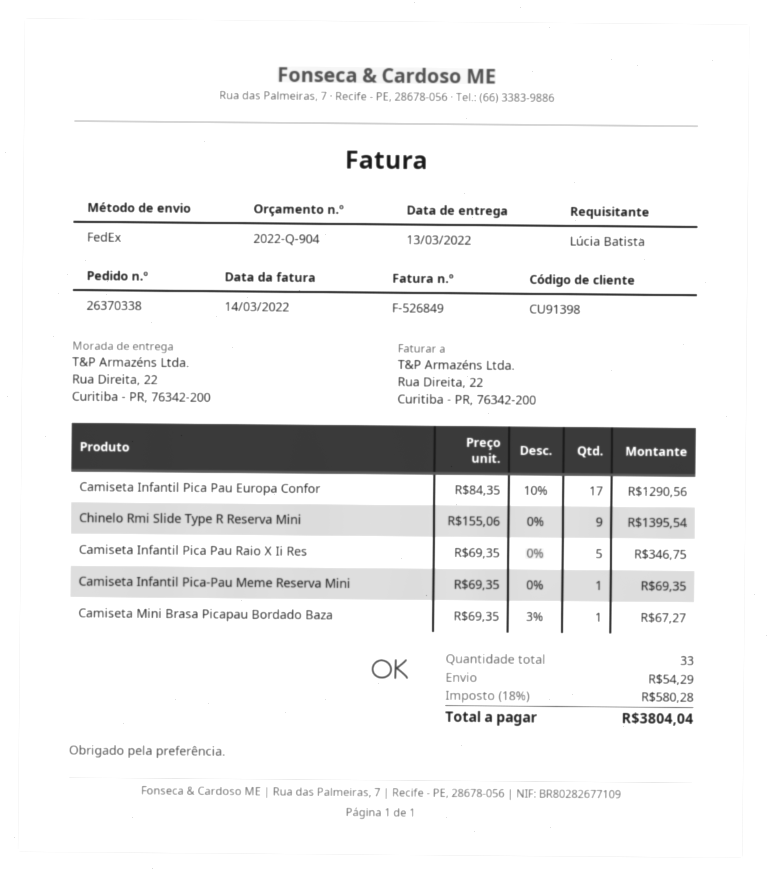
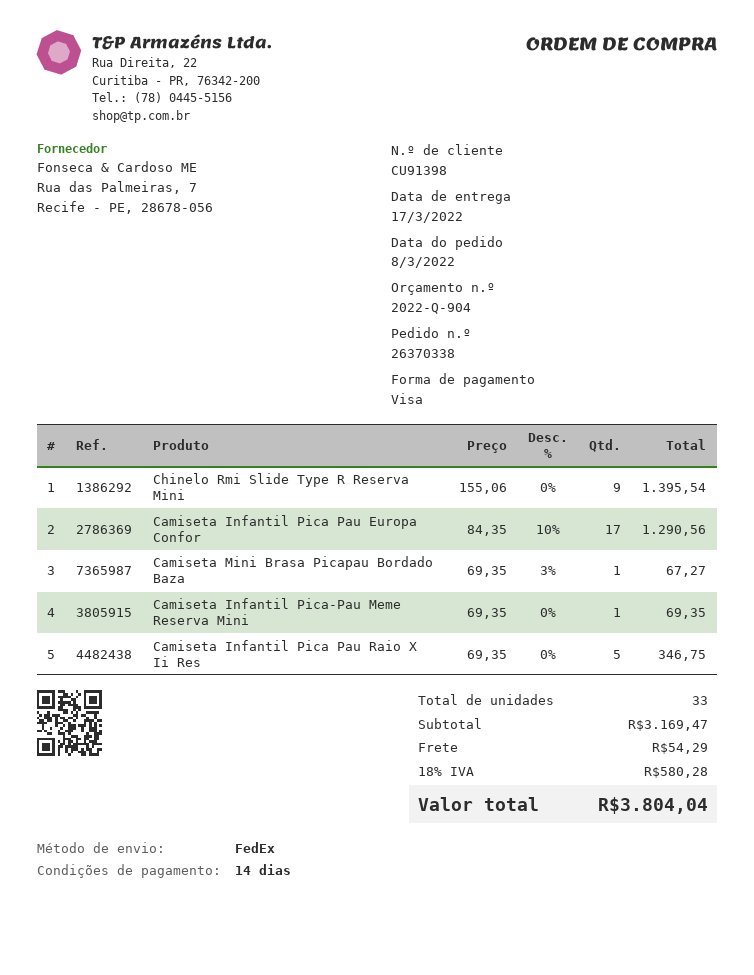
delivery date: 2022-03-13 -> 2022-03-17

